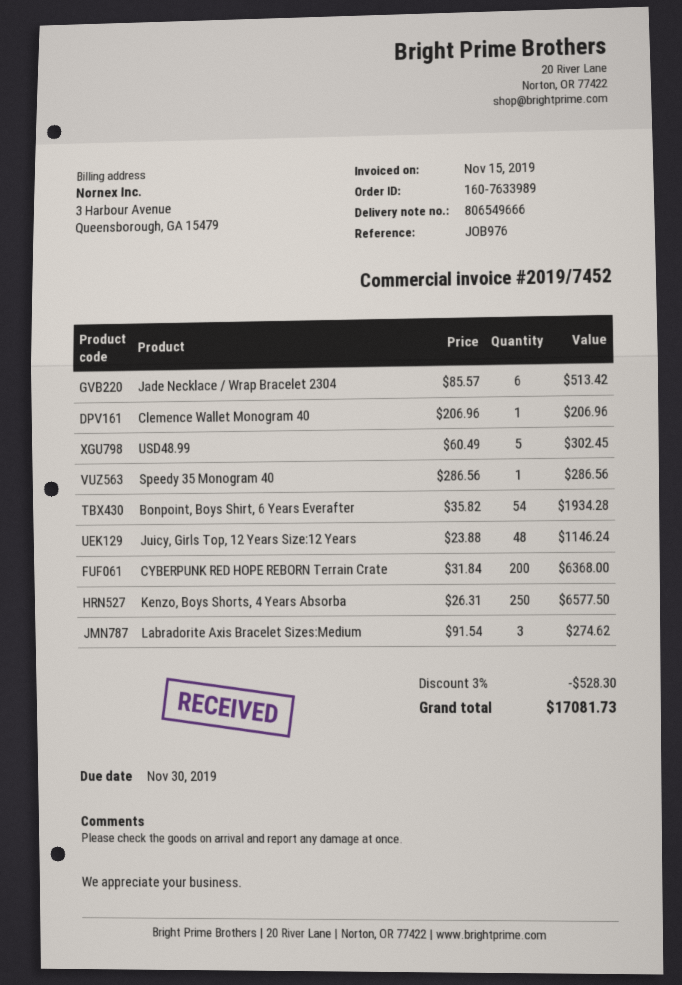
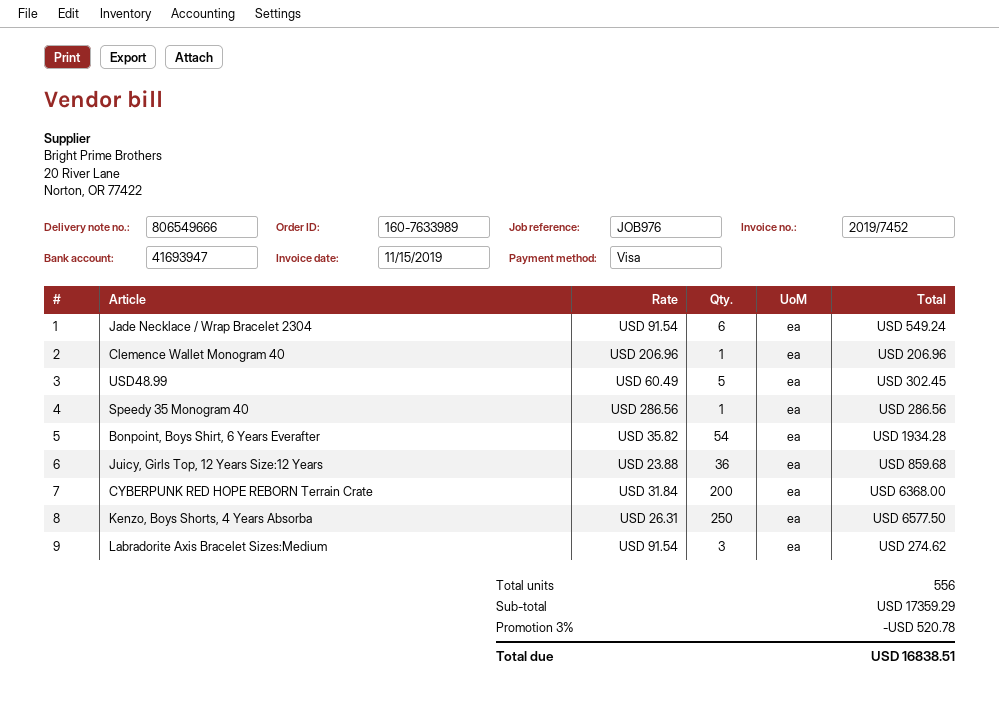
Jade Necklace / Wrap Bracelet 2304: 6 x 85.57 = 513.42 -> 6 x 91.54 = 549.24
Juicy, Girls Top, 12 Years Size:12 Years: 48 x 23.88 = 1146.24 -> 36 x 23.88 = 859.68
discount: 3% = 528.30 -> 3% = 520.78
total: 17081.73 -> 16838.51

